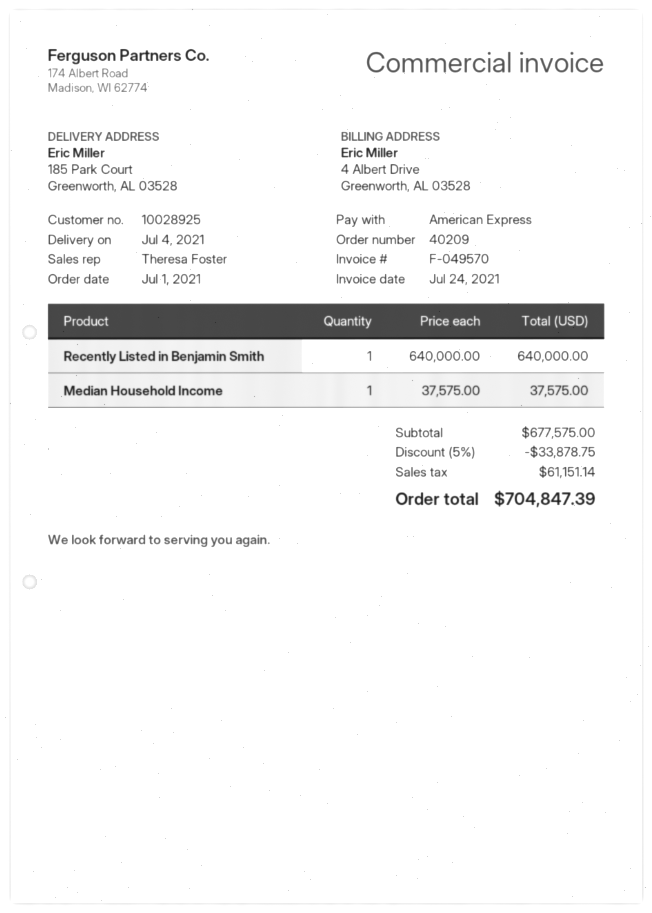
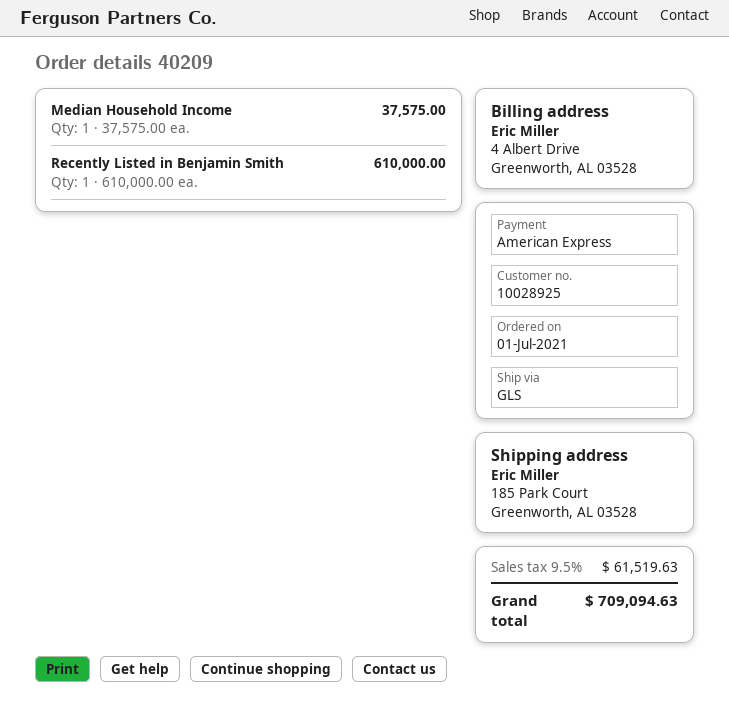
Recently Listed in Benjamin Smith: 1 x 640000.00 = 640000.00 -> 1 x 610000.00 = 610000.00
discount: 5% = 33878.75 -> none
tax: 61151.14 -> 61519.63
total: 704847.39 -> 709094.63

